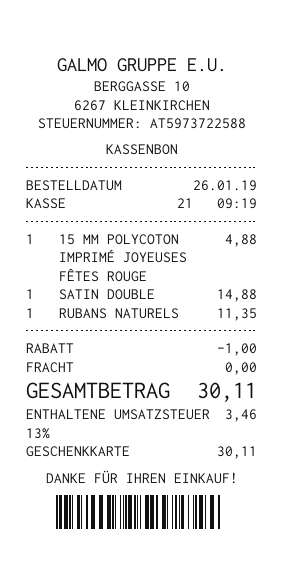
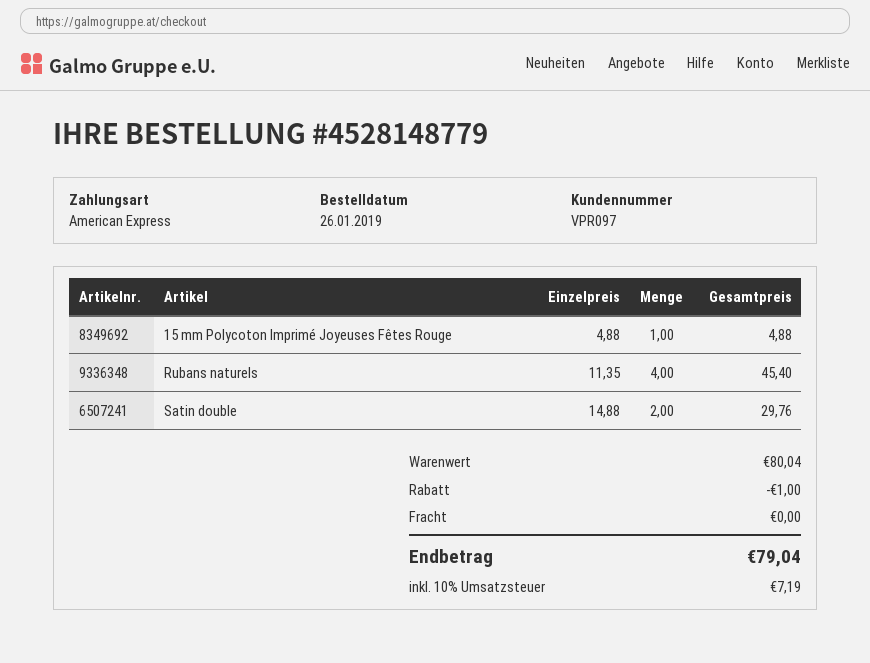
payment method: gift card -> American Express
SATIN DOUBLE: 1 x 14.88 = 14.88 -> 2 x 14.88 = 29.76
RUBANS NATURELS: 1 x 11.35 = 11.35 -> 4 x 11.35 = 45.40
tax: 13% = 3.46 -> 10% = 7.19
total: 30.11 -> 79.04

